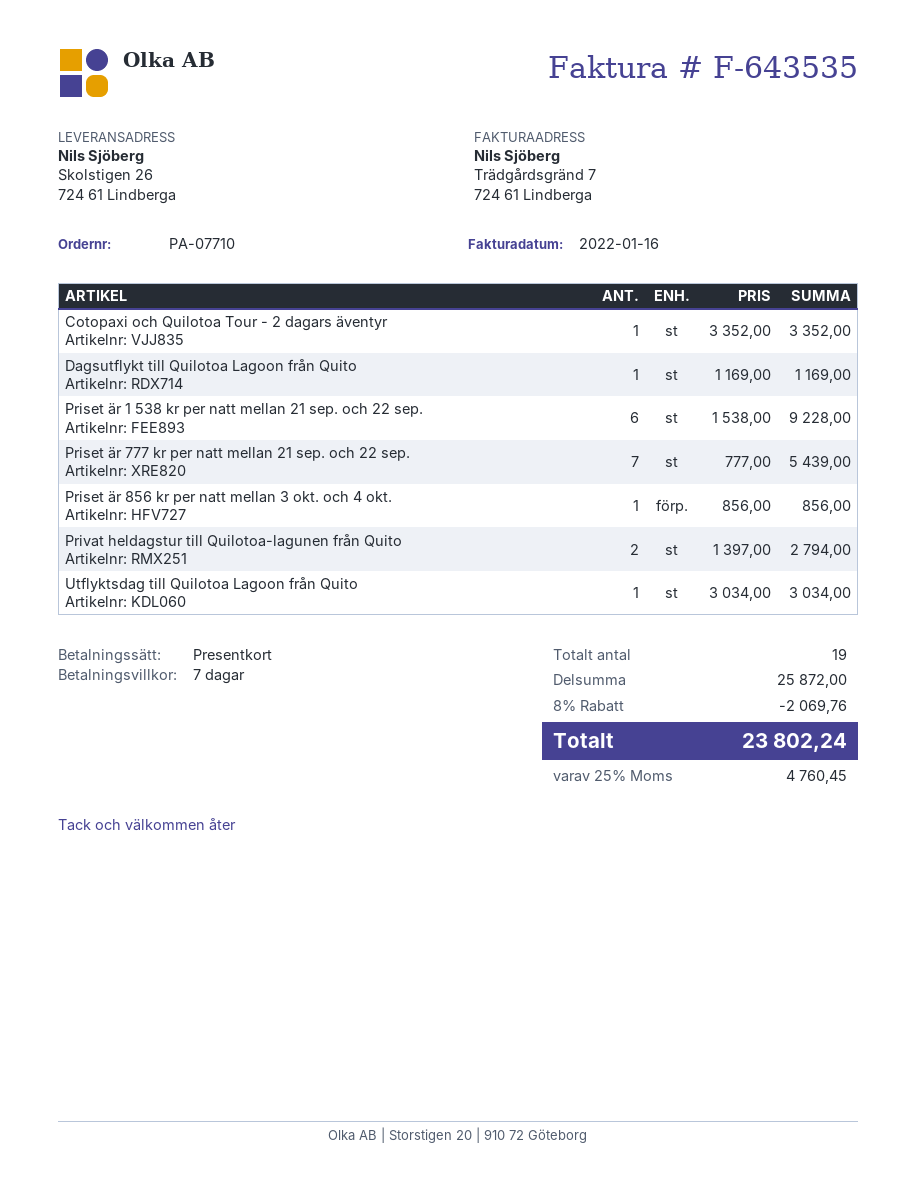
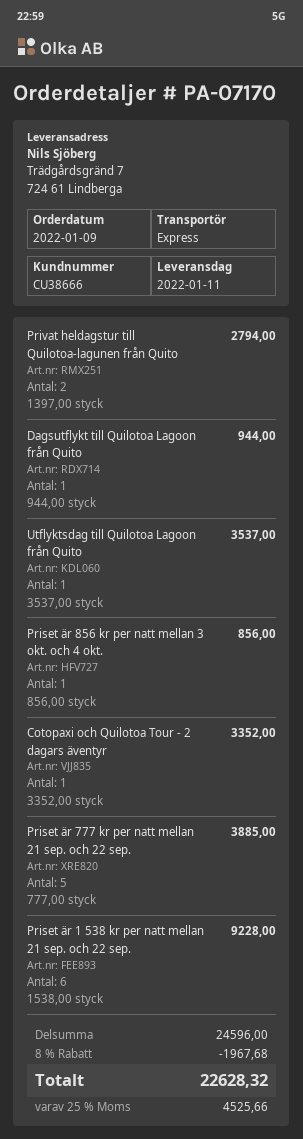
order number: PA-07710 -> PA-07170
ship to: Skolstigen 26, 724 61 Lindberga -> Trädgårdsgränd 7, 724 61 Lindberga
Dagsutflykt till Quilotoa Lagoon från Quito: 1 x 1169.00 = 1169.00 -> 1 x 944.00 = 944.00
Priset är 777 kr per natt mellan 21 sep. och 22 sep.: 7 x 777.00 = 5439.00 -> 5 x 777.00 = 3885.00
Utflyktsdag till Quilotoa Lagoon från Quito: 1 x 3034.00 = 3034.00 -> 1 x 3537.00 = 3537.00
subtotal: 25872.00 -> 24596.00
discount: 8% = 2069.76 -> 8% = 1967.68
tax: 25% = 4760.45 -> 25% = 4525.66
total: 23802.24 -> 22628.32

